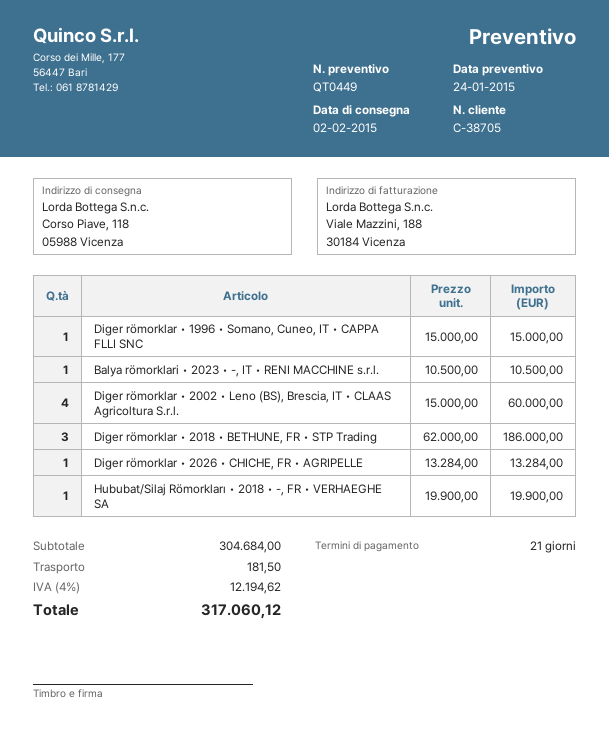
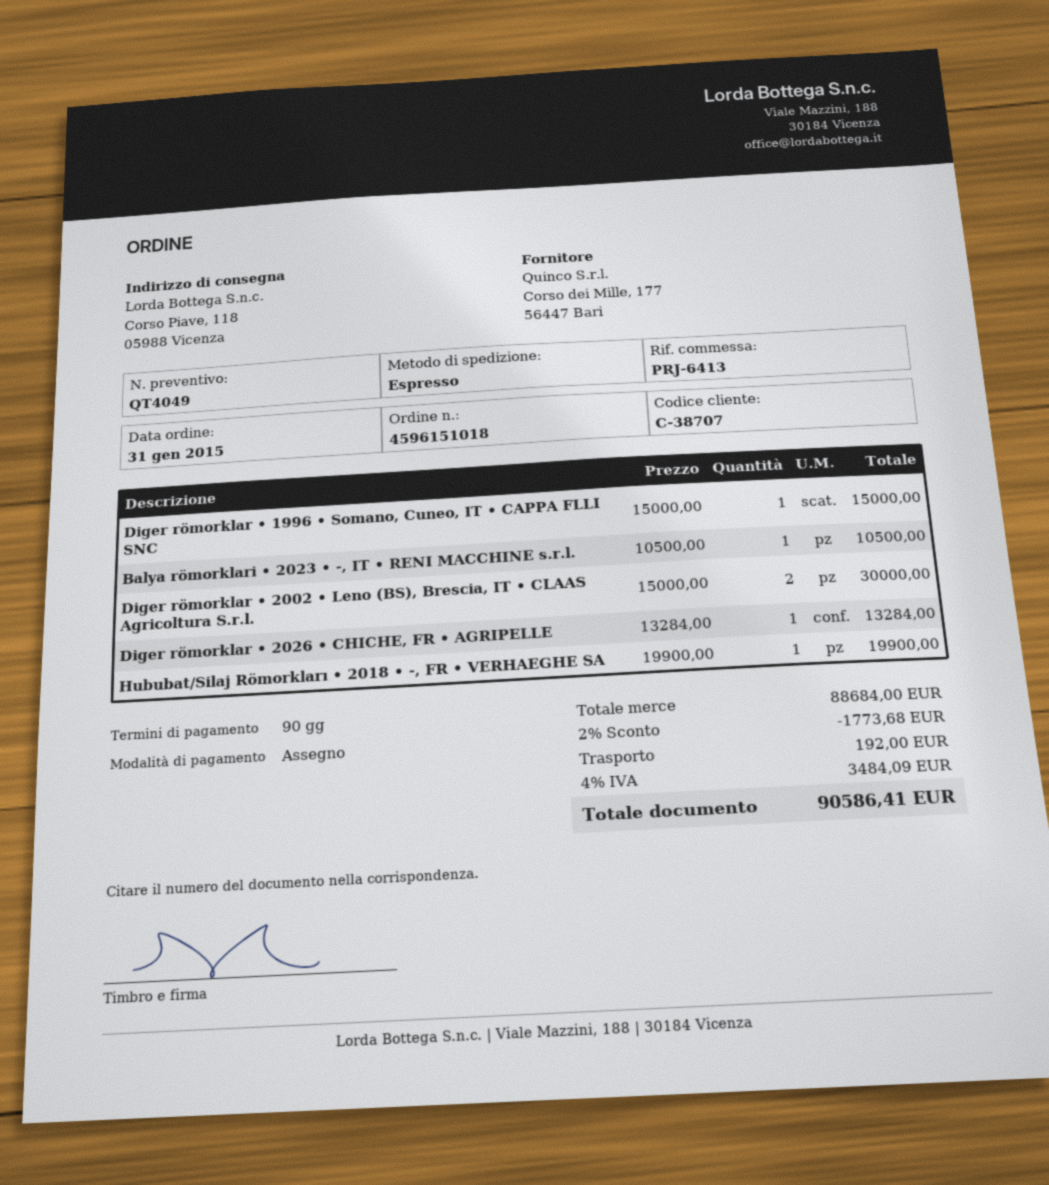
quote number: QT0449 -> QT4049
payment terms: 21 days -> 90 days
customer number: C-38705 -> C-38707
Diger römorklar • 2002 • Leno (BS), Brescia, IT • CLAAS Agricoltura S.r.l.: 4 x 15000.00 = 60000.00 -> 2 x 15000.00 = 30000.00
Diger römorklar • 2018 • BETHUNE, FR • STP Trading: 3 x 62000.00 = 186000.00 -> none
subtotal: 304684.00 -> 88684.00
discount: none -> 2% = 1773.68
shipping: 181.50 -> 192.00
tax: 4% = 12194.62 -> 4% = 3484.09
total: 317060.12 -> 90586.41

